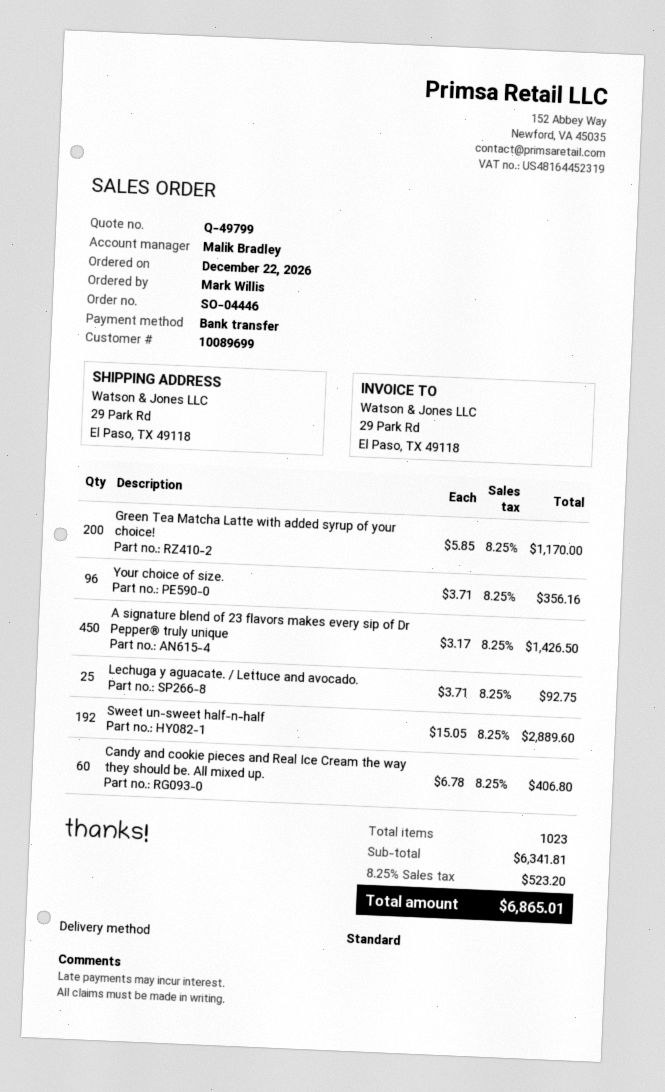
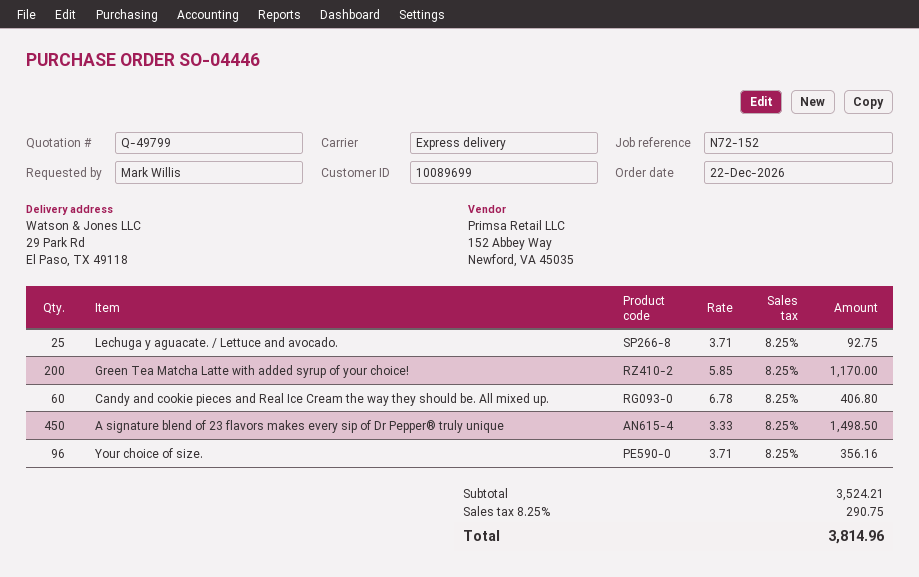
shipping method: standard -> express
A signature blend of 23 flavors makes every sip of Dr Pepper® truly unique: 450 x 3.17 = 1426.50 -> 450 x 3.33 = 1498.50
Sweet un-sweet half-n-half: 192 x 15.05 = 2889.60 -> none
subtotal: 6341.81 -> 3524.21
tax: 8.25% = 523.20 -> 8.25% = 290.75
total: 6865.01 -> 3814.96

